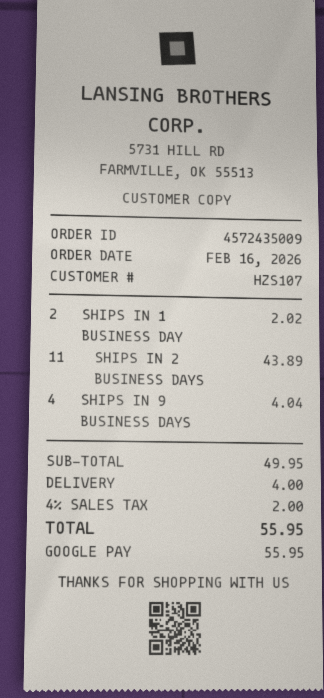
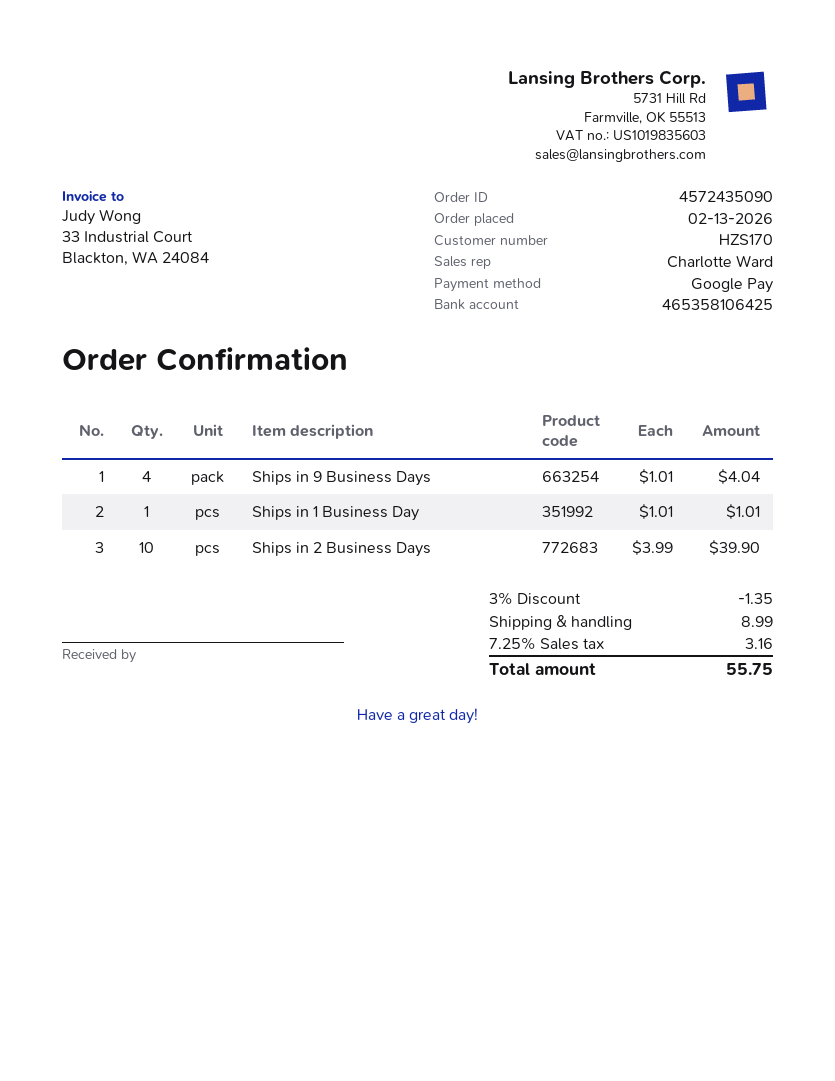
order number: 4572435009 -> 4572435090
order date: 2026-02-16 -> 2026-02-13
customer number: HZS107 -> HZS170
SHIPS IN 1 BUSINESS DAY: 2 for 2.02 -> 1 for 1.01
SHIPS IN 2 BUSINESS DAYS: 11 for 43.89 -> 10 for 39.90
discount: none -> 3% = 1.35
shipping: 4.00 -> 8.99
tax: 4% = 2.00 -> 7.25% = 3.16
total: 55.95 -> 55.75

